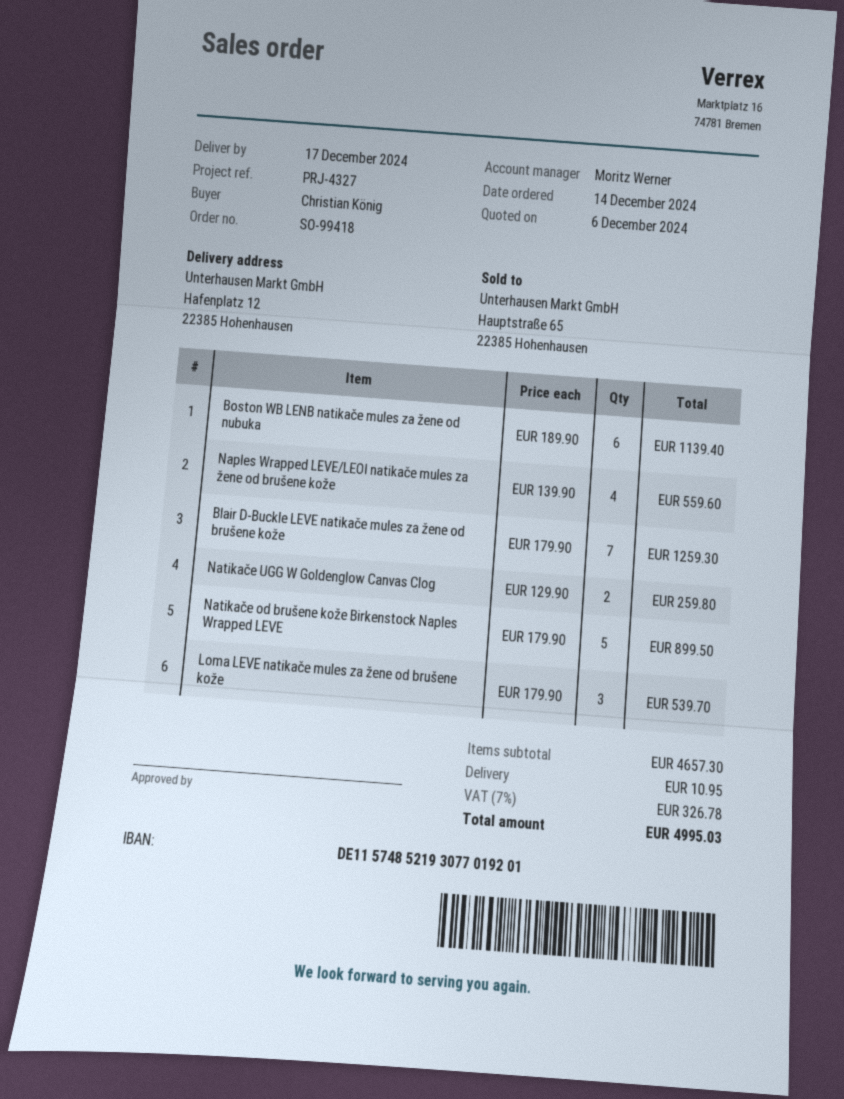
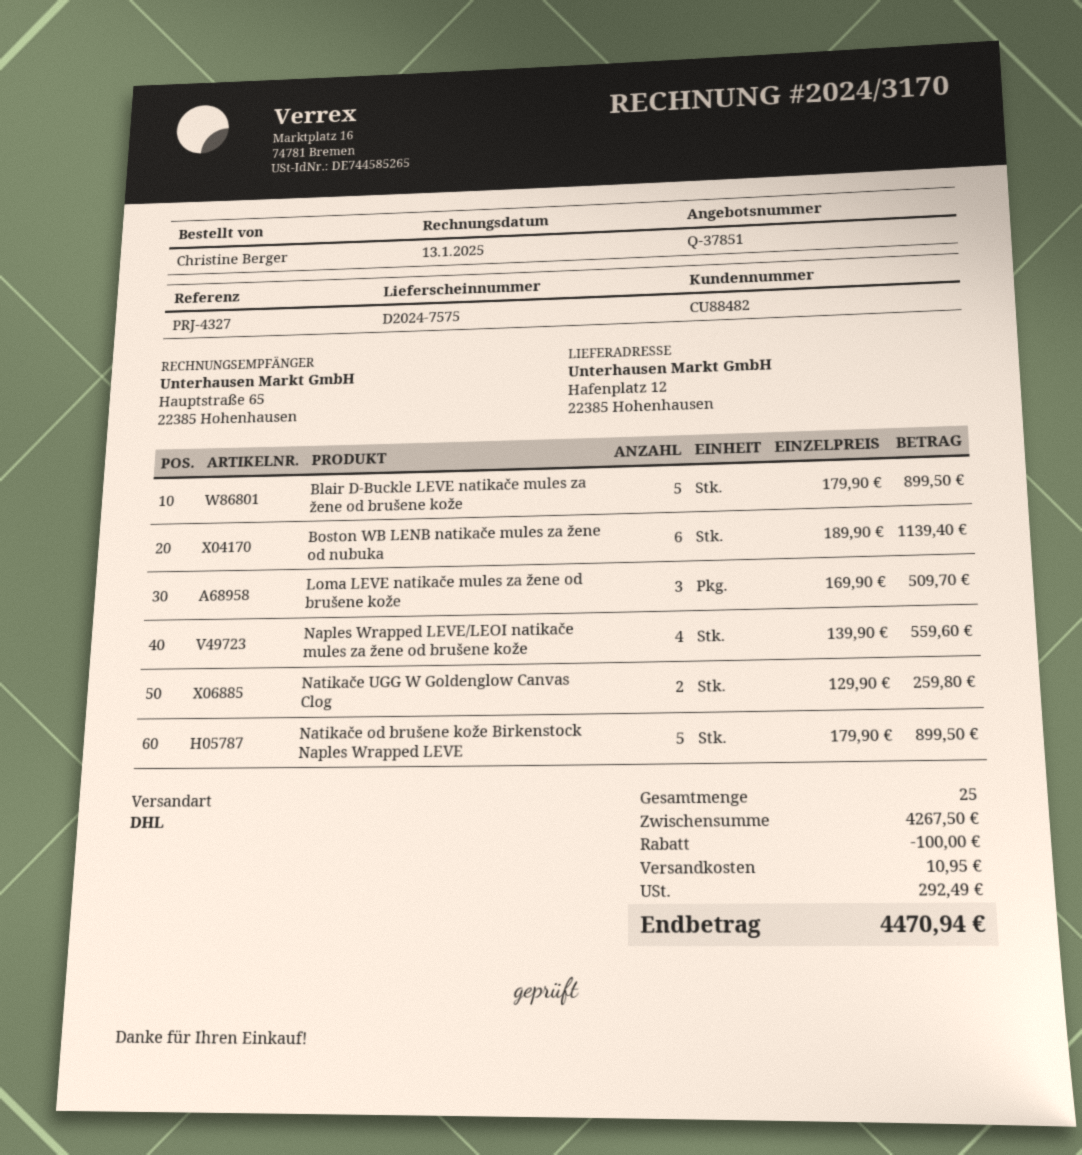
ordered by: Christian König -> Christine Berger
Blair D-Buckle LEVE natikače mules za žene od brušene kože: 7 x 179.90 = 1259.30 -> 5 x 179.90 = 899.50
Loma LEVE natikače mules za žene od brušene kože: 3 x 179.90 = 539.70 -> 3 x 169.90 = 509.70
subtotal: 4657.30 -> 4267.50
discount: none -> 100.00
tax: 326.78 -> 292.49
total: 4995.03 -> 4470.94

